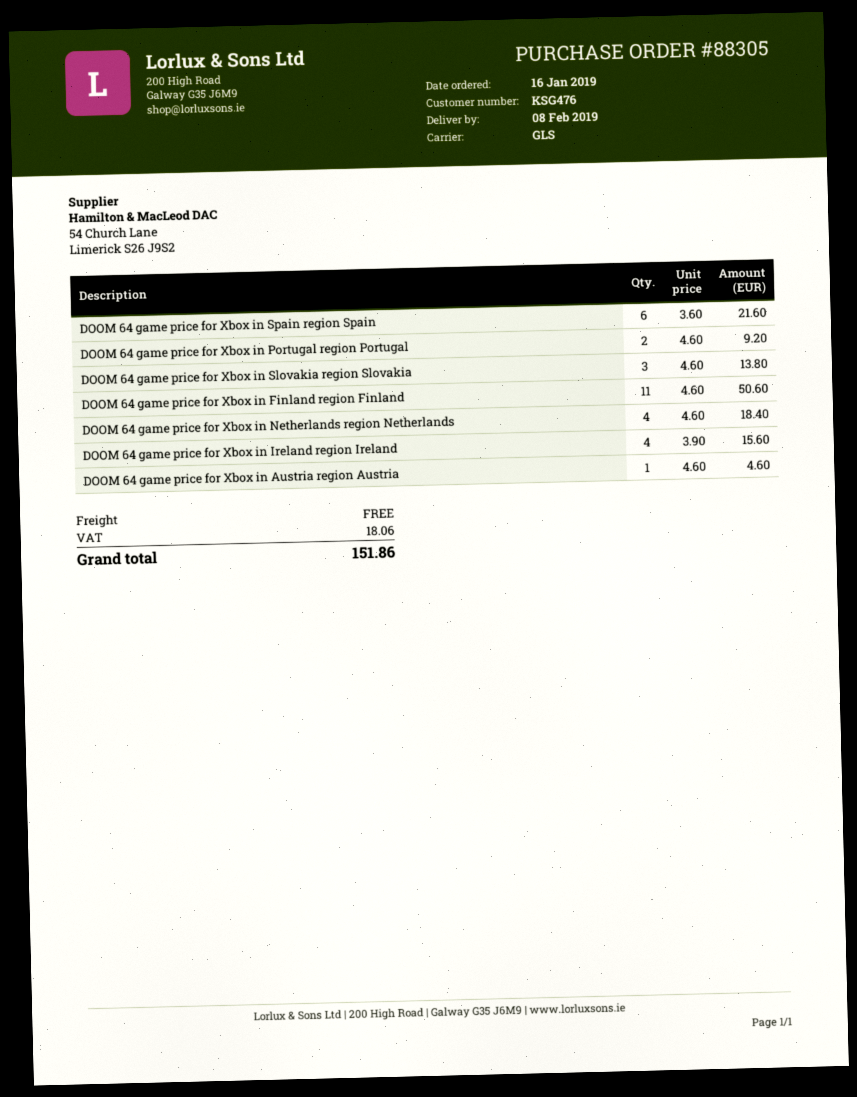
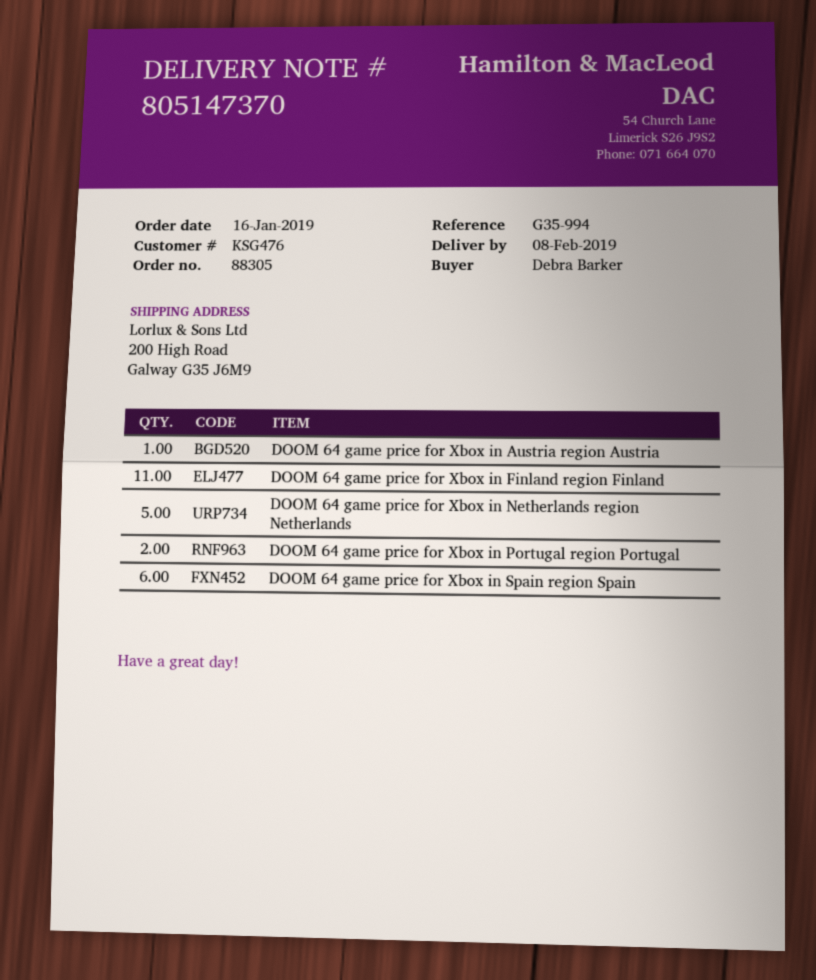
DOOM 64 game price for Xbox in Slovakia region Slovakia: 3 -> none
DOOM 64 game price for Xbox in Netherlands region Netherlands: 4 -> 5
DOOM 64 game price for Xbox in Ireland region Ireland: 4 -> none

